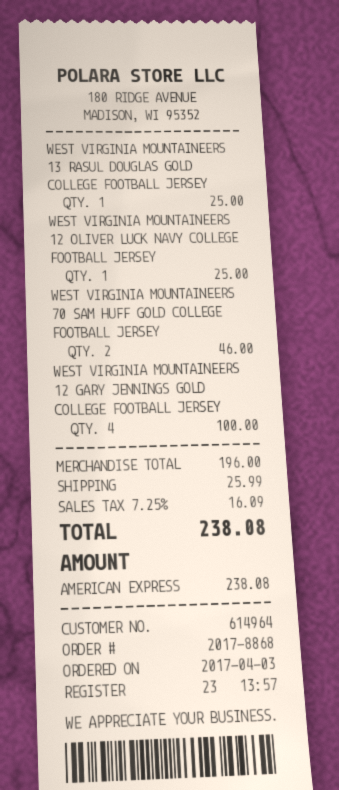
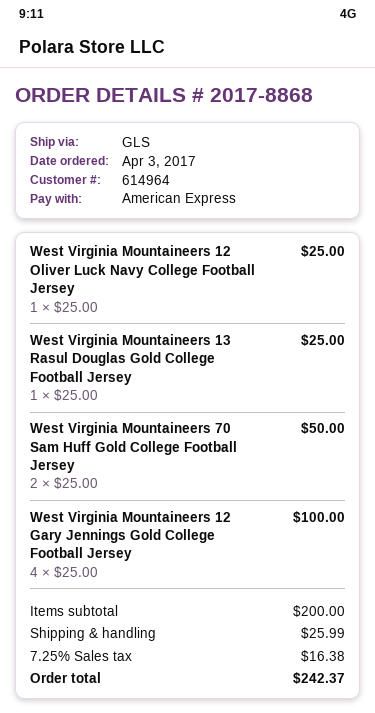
WEST VIRGINIA MOUNTAINEERS 70 SAM HUFF GOLD COLLEGE FOOTBALL JERSEY: 2 for 46.00 -> 2 for 50.00
subtotal: 196.00 -> 200.00
tax: 7.25% = 16.09 -> 7.25% = 16.38
total: 238.08 -> 242.37

